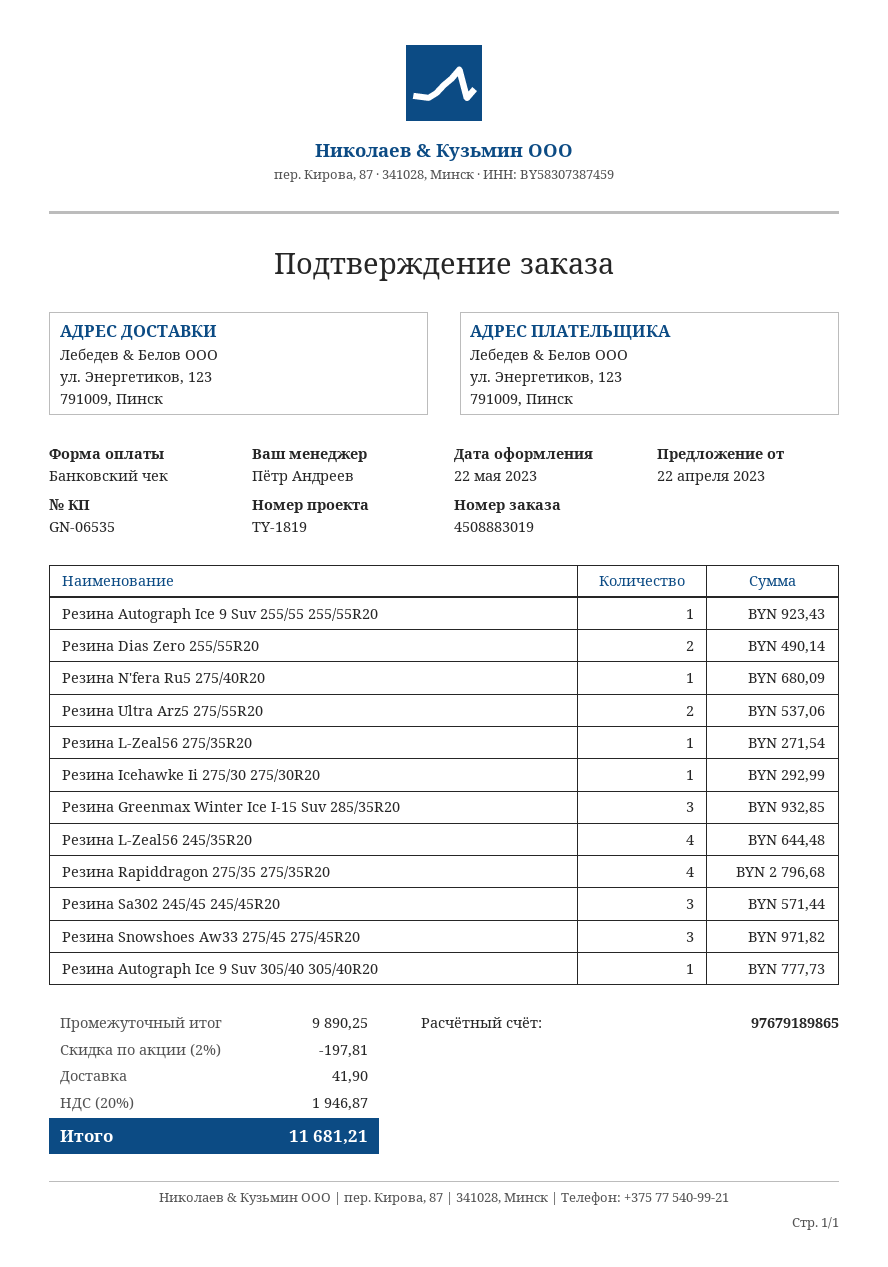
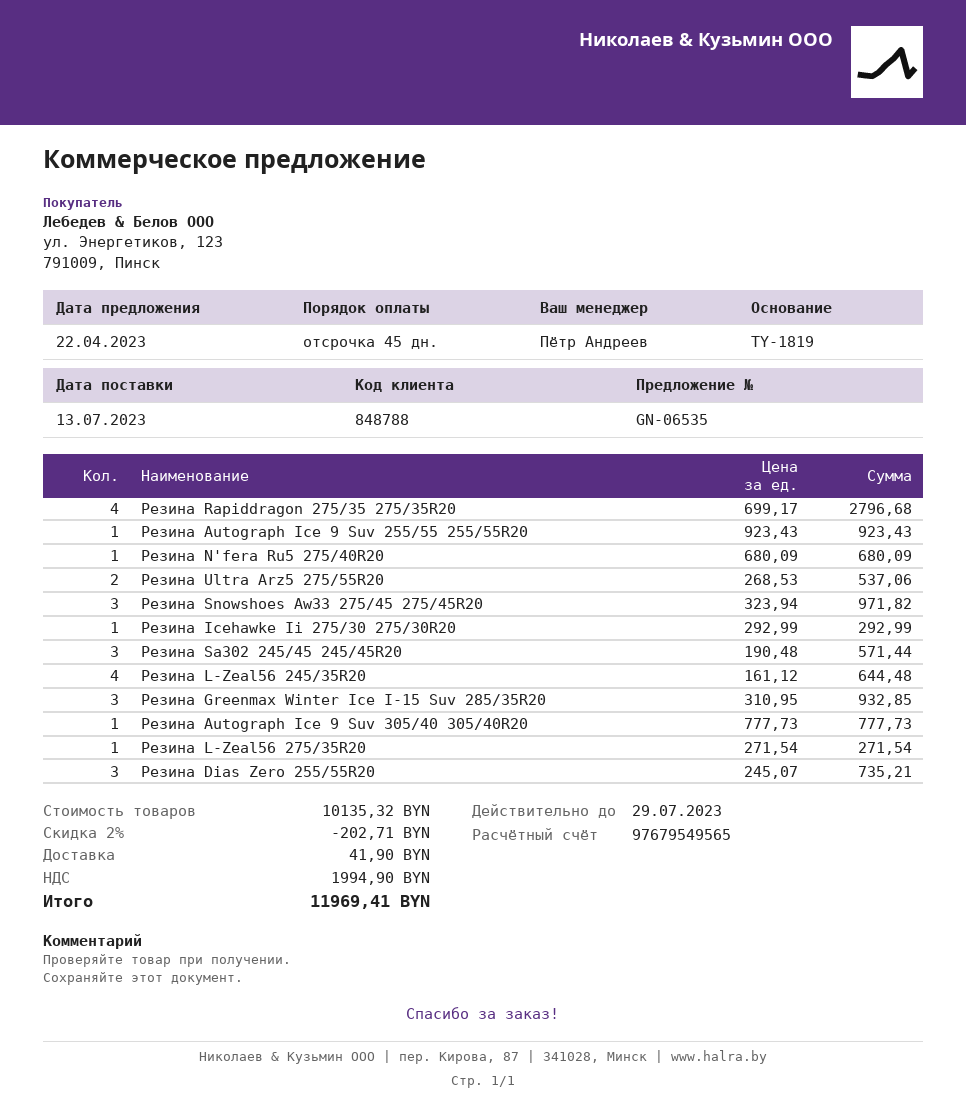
bank account: 97679189865 -> 97679549565
Резина Dias Zero 255/55R20: 2 for 490.14 -> 3 for 735.21
subtotal: 9890.25 -> 10135.32
discount: 2% = 197.81 -> 2% = 202.71
tax: 1946.87 -> 1994.90
total: 11681.21 -> 11969.41

